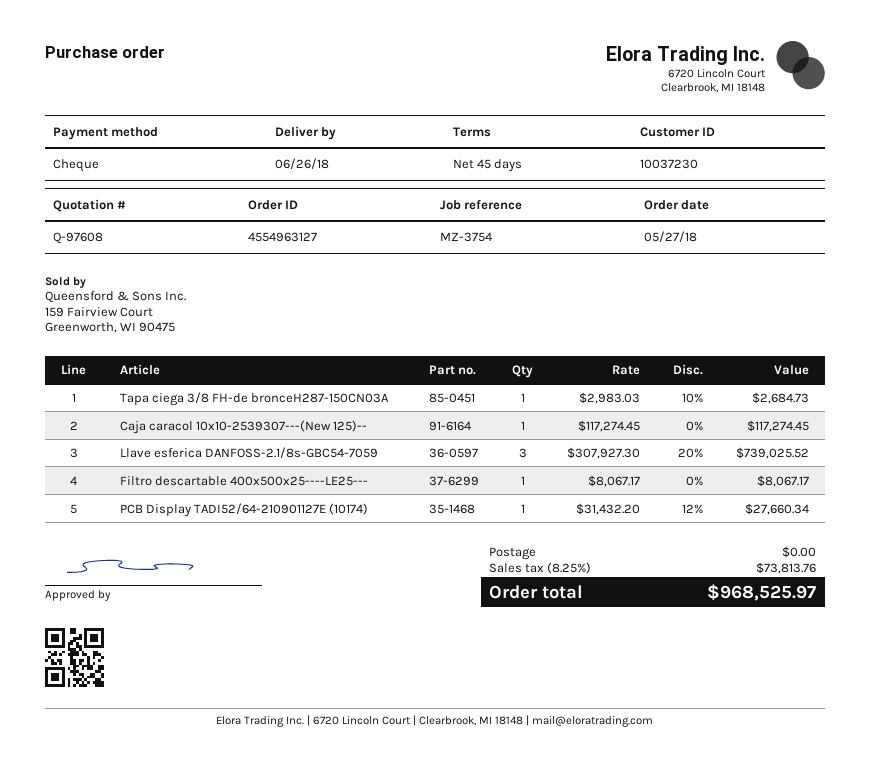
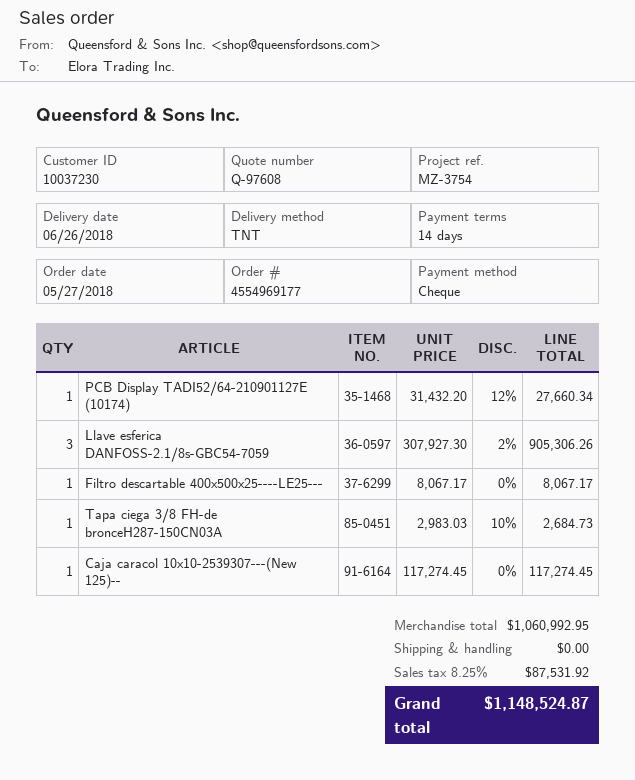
order number: 4554963127 -> 4554969177
payment terms: 45 days -> 14 days
Llave esferica DANFOSS-2.1/8s-GBC54-7059: 3 x 307927.30 - 20% = 739025.52 -> 3 x 307927.30 - 2% = 905306.26
tax: 8.25% = 73813.76 -> 8.25% = 87531.92
total: 968525.97 -> 1148524.87

